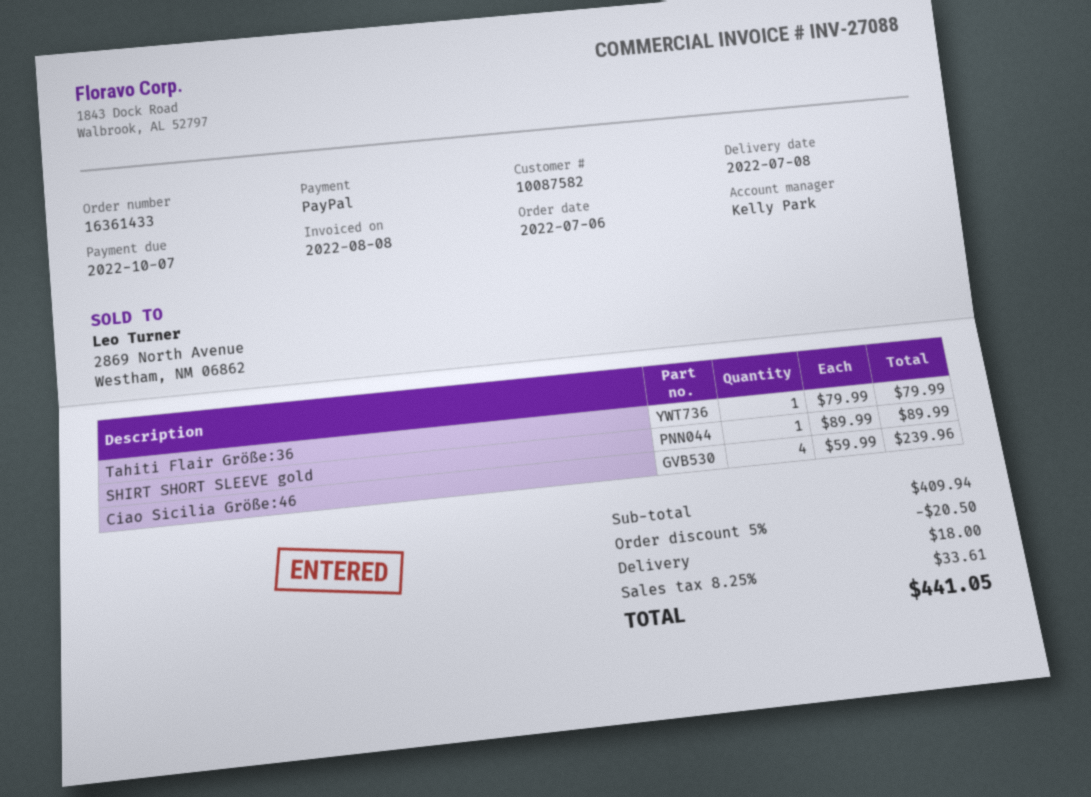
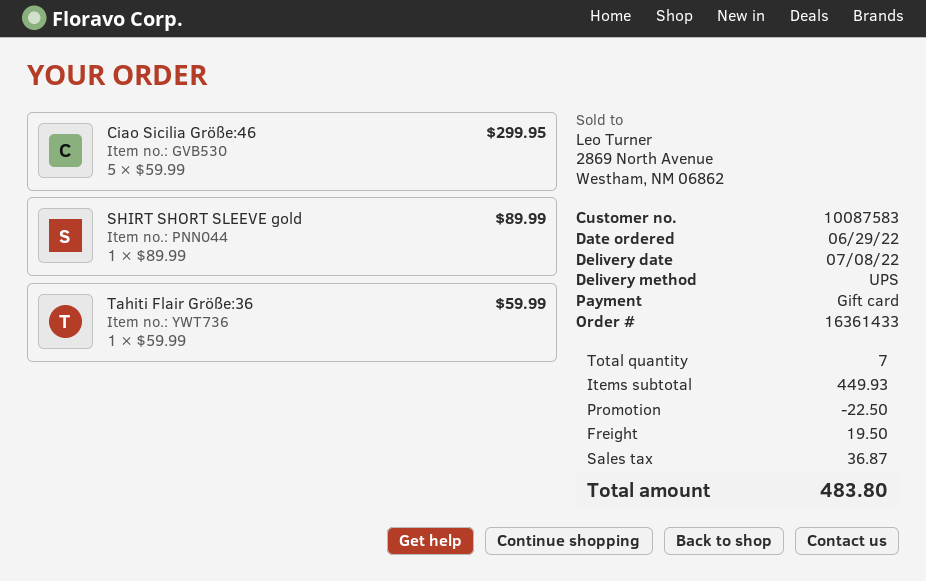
order date: 2022-07-06 -> 2022-06-29
customer number: 10087582 -> 10087583
payment method: PayPal -> gift card
Tahiti Flair Größe:36: 1 x 79.99 = 79.99 -> 1 x 59.99 = 59.99
Ciao Sicilia Größe:46: 4 x 59.99 = 239.96 -> 5 x 59.99 = 299.95
subtotal: 409.94 -> 449.93
discount: 20.50 -> 22.50
shipping: 18.00 -> 19.50
tax: 33.61 -> 36.87
total: 441.05 -> 483.80

